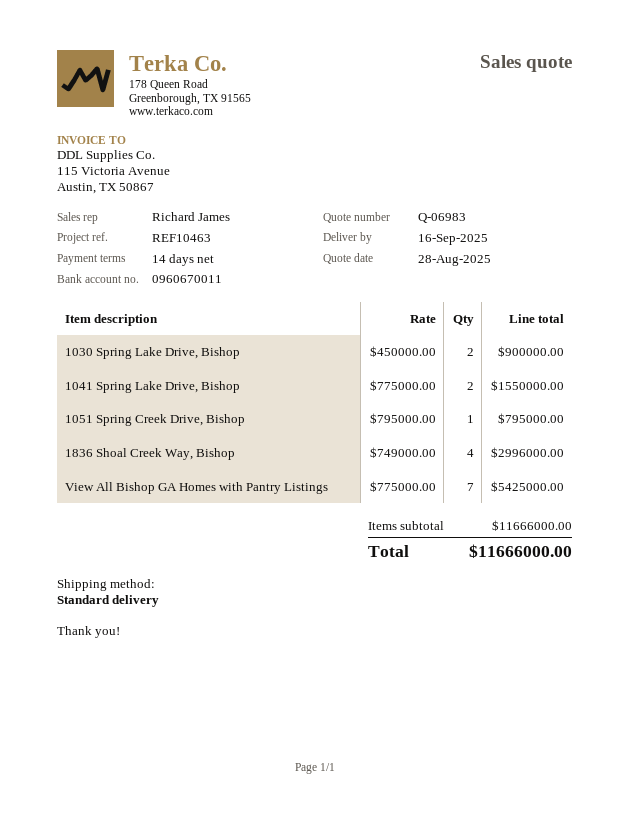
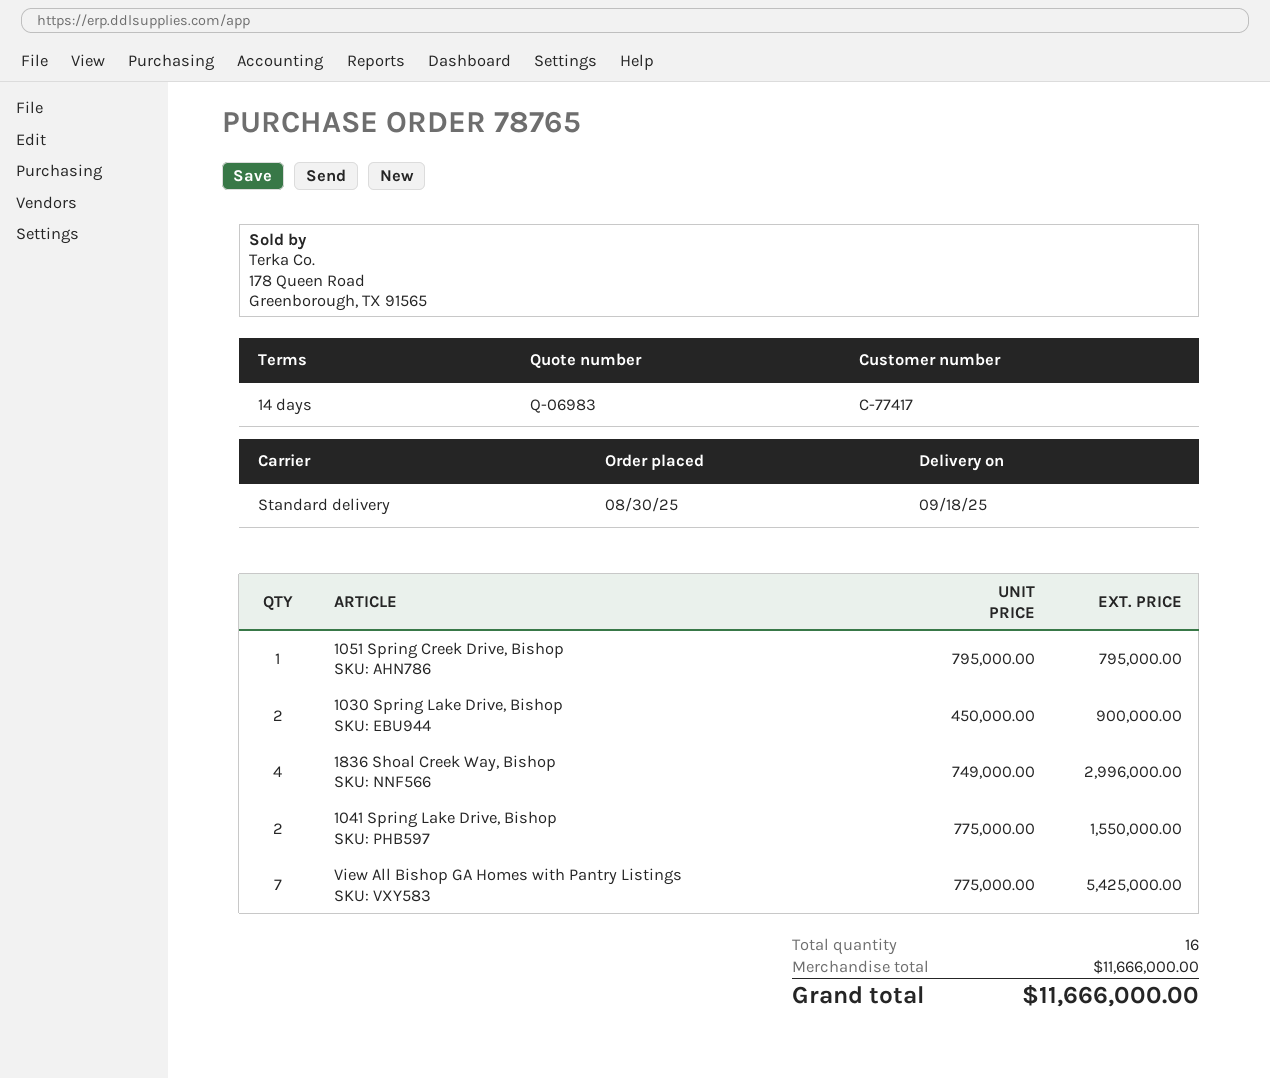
delivery date: 2025-09-16 -> 2025-09-18

